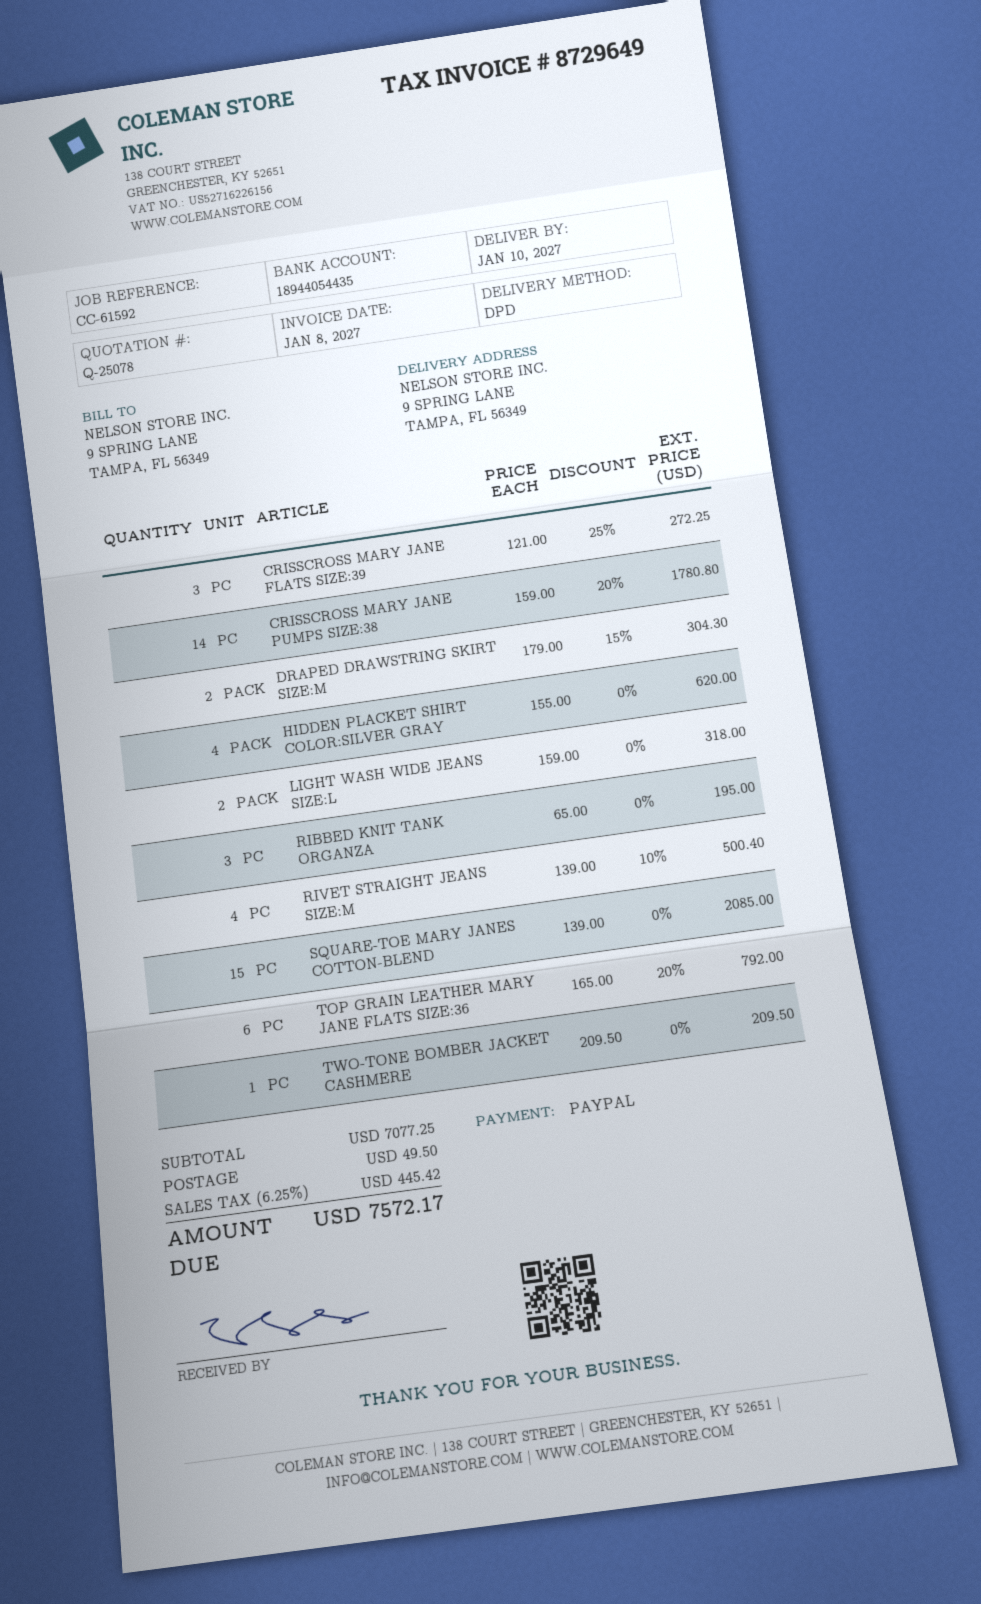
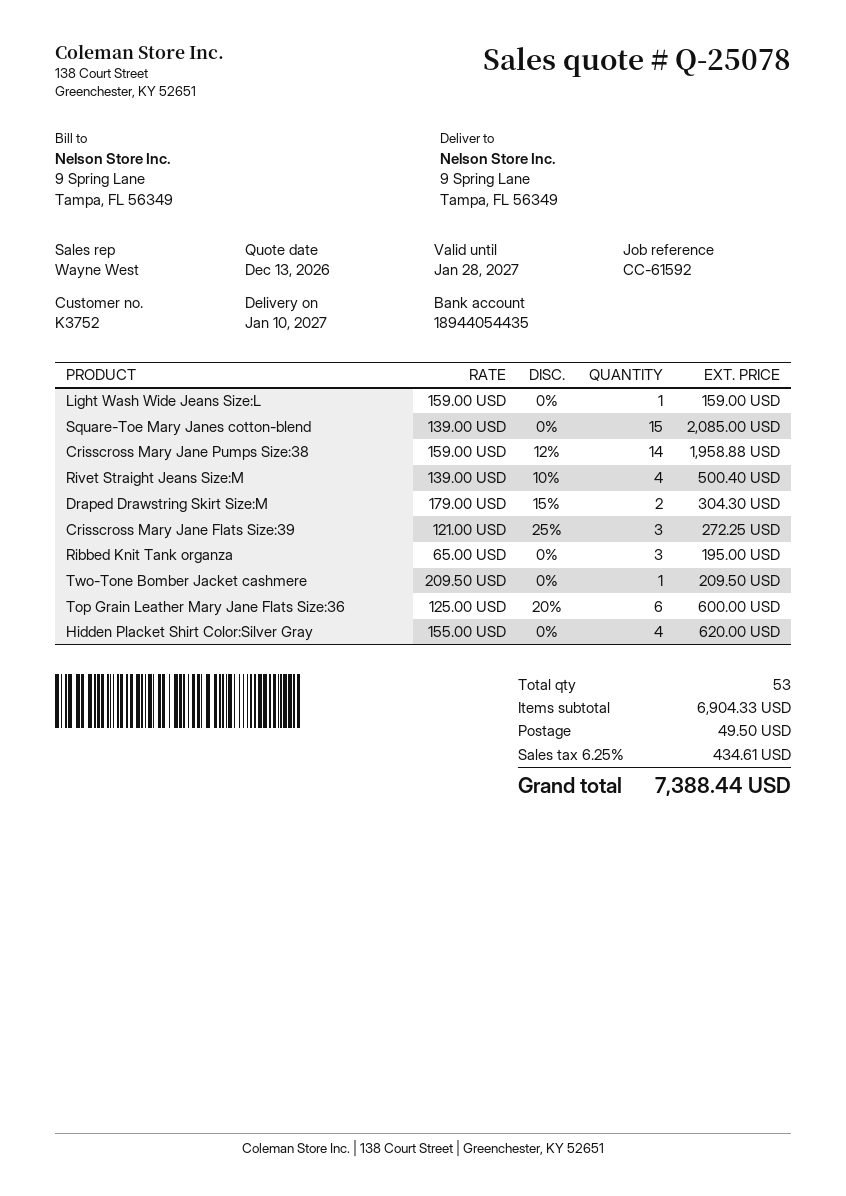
CRISSCROSS MARY JANE PUMPS SIZE:38: 14 x 159.00 - 20% = 1780.80 -> 14 x 159.00 - 12% = 1958.88
LIGHT WASH WIDE JEANS SIZE:L: 2 x 159.00 = 318.00 -> 1 x 159.00 = 159.00
TOP GRAIN LEATHER MARY JANE FLATS SIZE:36: 6 x 165.00 - 20% = 792.00 -> 6 x 125.00 - 20% = 600.00
subtotal: 7077.25 -> 6904.33
tax: 6.25% = 445.42 -> 6.25% = 434.61
total: 7572.17 -> 7388.44

